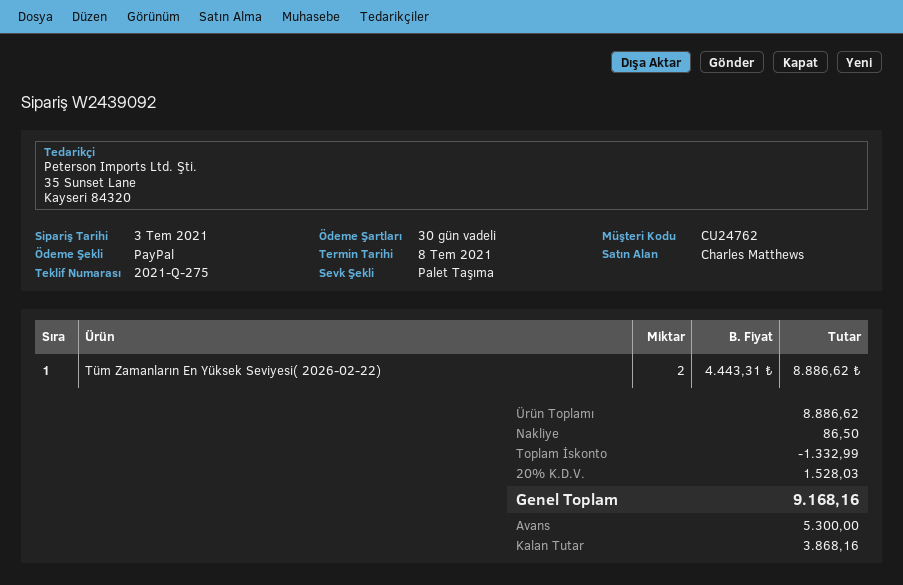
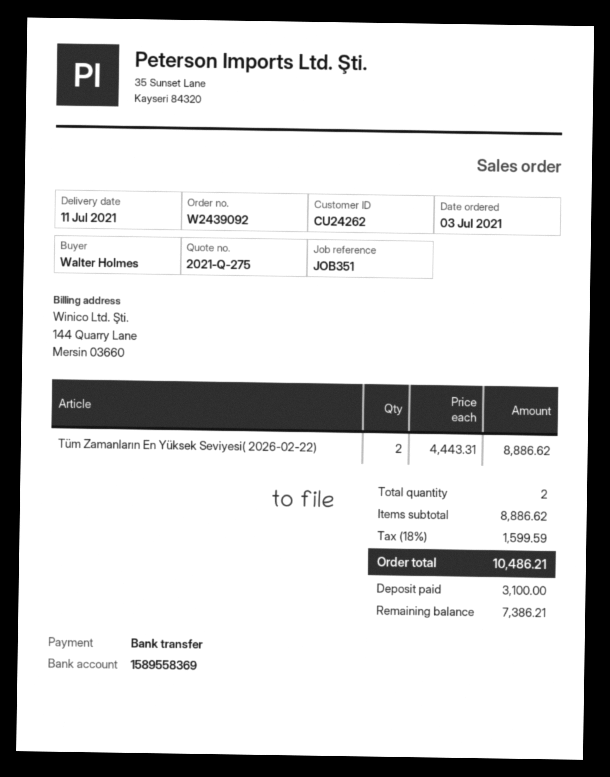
delivery date: 2021-07-08 -> 2021-07-11
customer number: CU24762 -> CU24262
ordered by: Charles Matthews -> Walter Holmes
payment method: PayPal -> bank transfer
discount: 1332.99 -> none
shipping: 86.50 -> none
tax: 20% = 1528.03 -> 18% = 1599.59
total: 9168.16 -> 10486.21
deposit: 5300.00 -> 3100.00
balance: 3868.16 -> 7386.21

